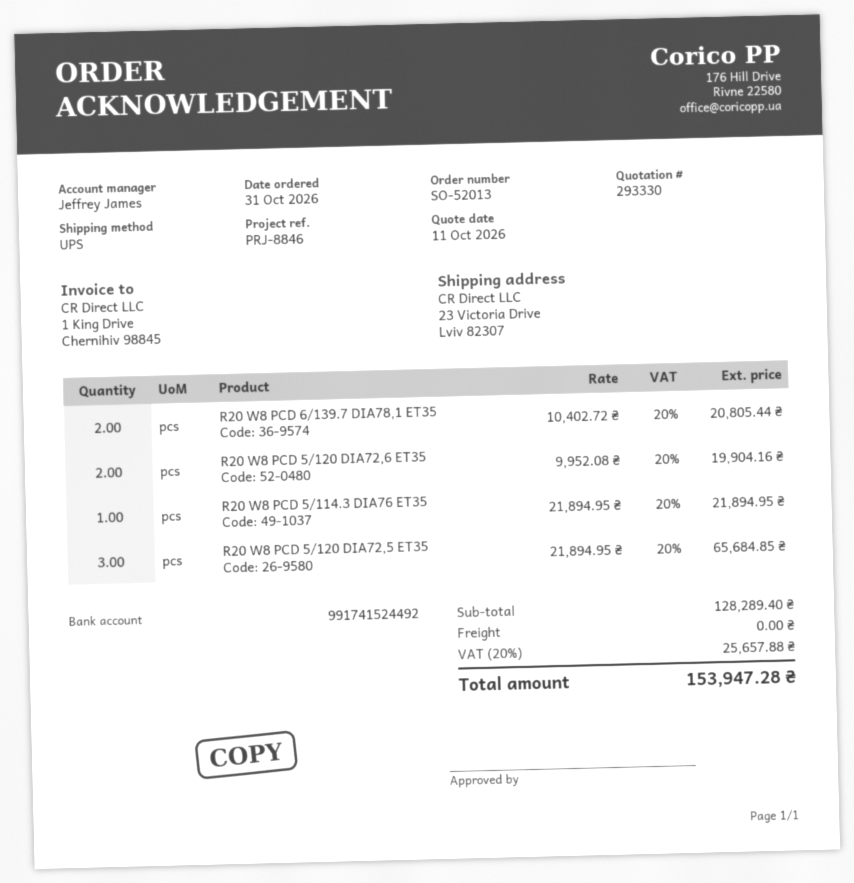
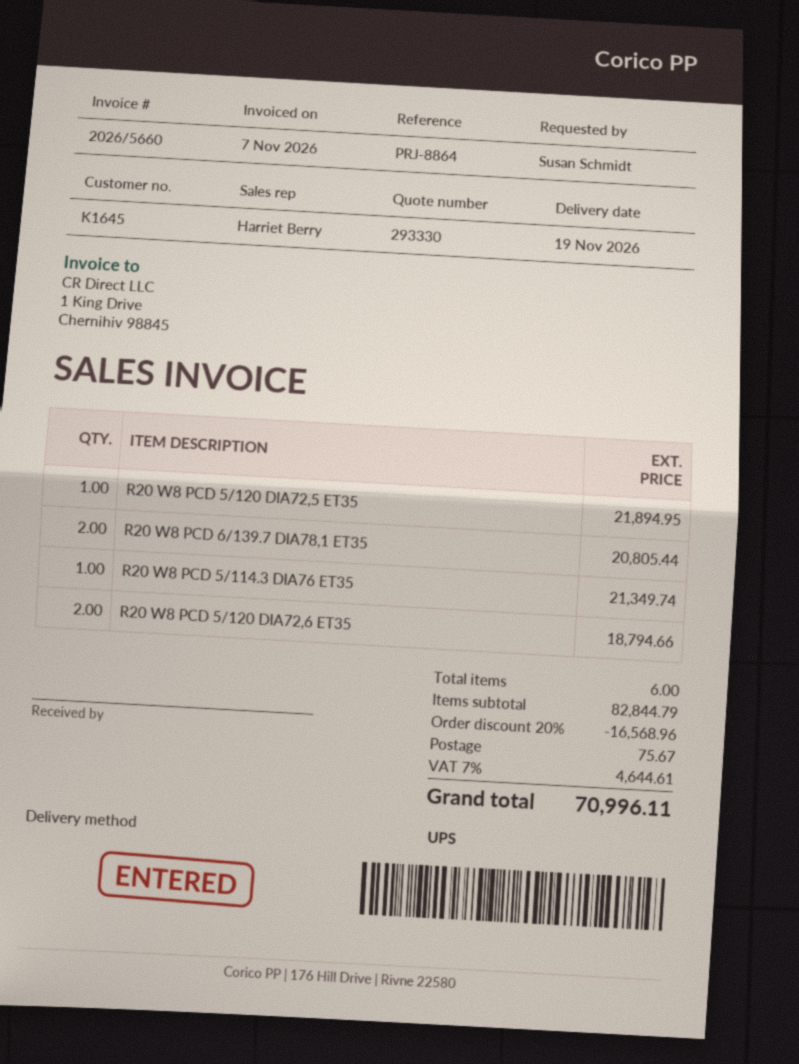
reference: PRJ-8846 -> PRJ-8864
sales rep: Jeffrey James -> Harriet Berry
R20 W8 PCD 5/120 DIA72,6 ET35: 2 for 19904.16 -> 2 for 18794.66
R20 W8 PCD 5/114.3 DIA76 ET35: 1 for 21894.95 -> 1 for 21349.74
R20 W8 PCD 5/120 DIA72,5 ET35: 3 for 65684.85 -> 1 for 21894.95
subtotal: 128289.40 -> 82844.79
discount: none -> 20% = 16568.96
shipping: 0.00 -> 75.67
tax: 20% = 25657.88 -> 7% = 4644.61
total: 153947.28 -> 70996.11

